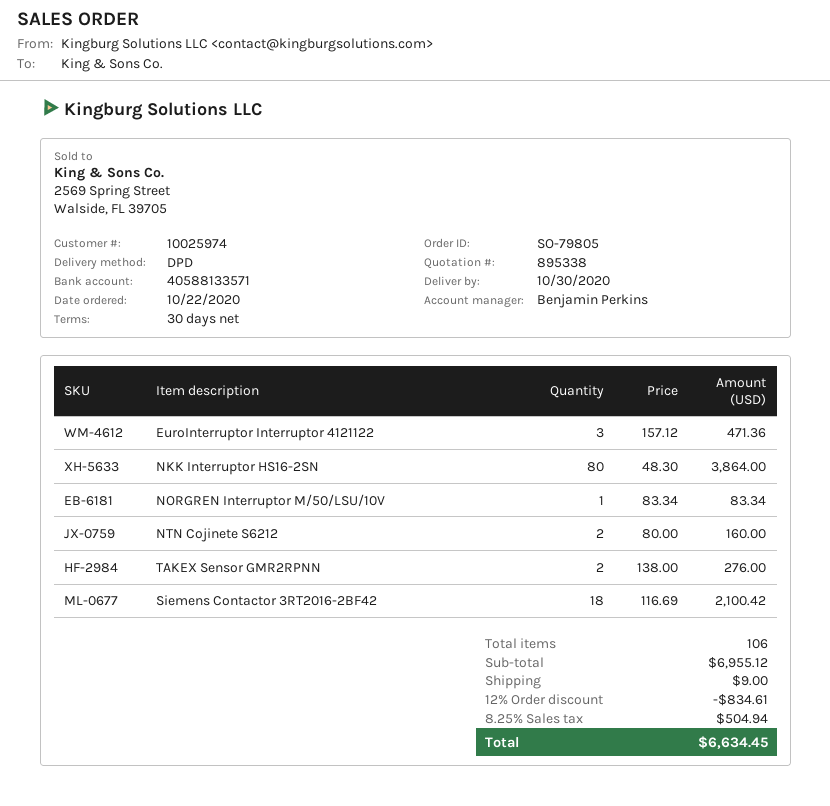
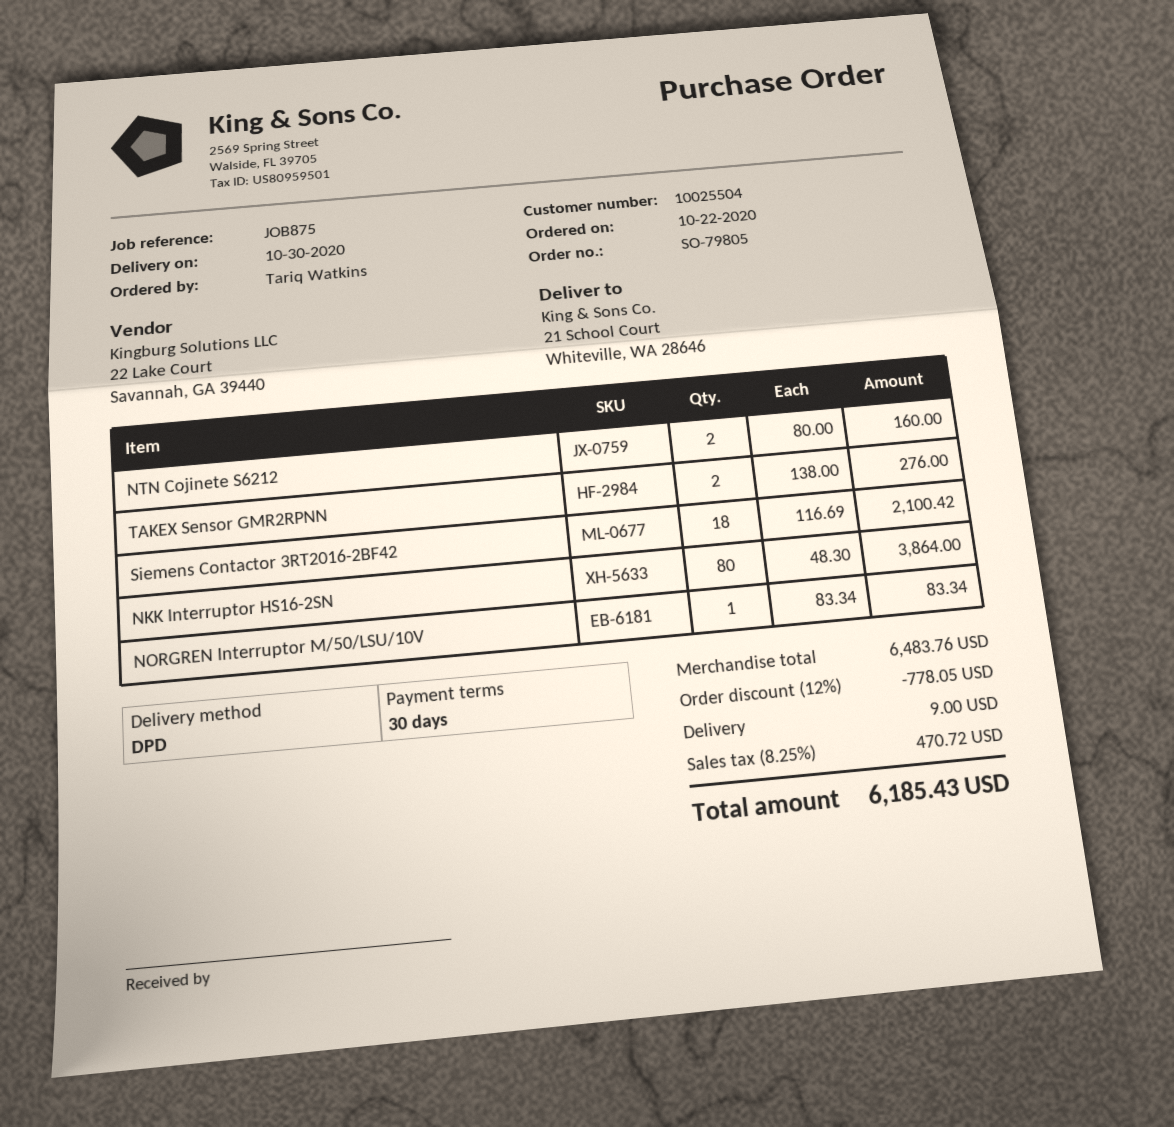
customer number: 10025974 -> 10025504
EuroInterruptor Interruptor 4121122: 3 x 157.12 = 471.36 -> none
subtotal: 6955.12 -> 6483.76
discount: 12% = 834.61 -> 12% = 778.05
tax: 8.25% = 504.94 -> 8.25% = 470.72
total: 6634.45 -> 6185.43

